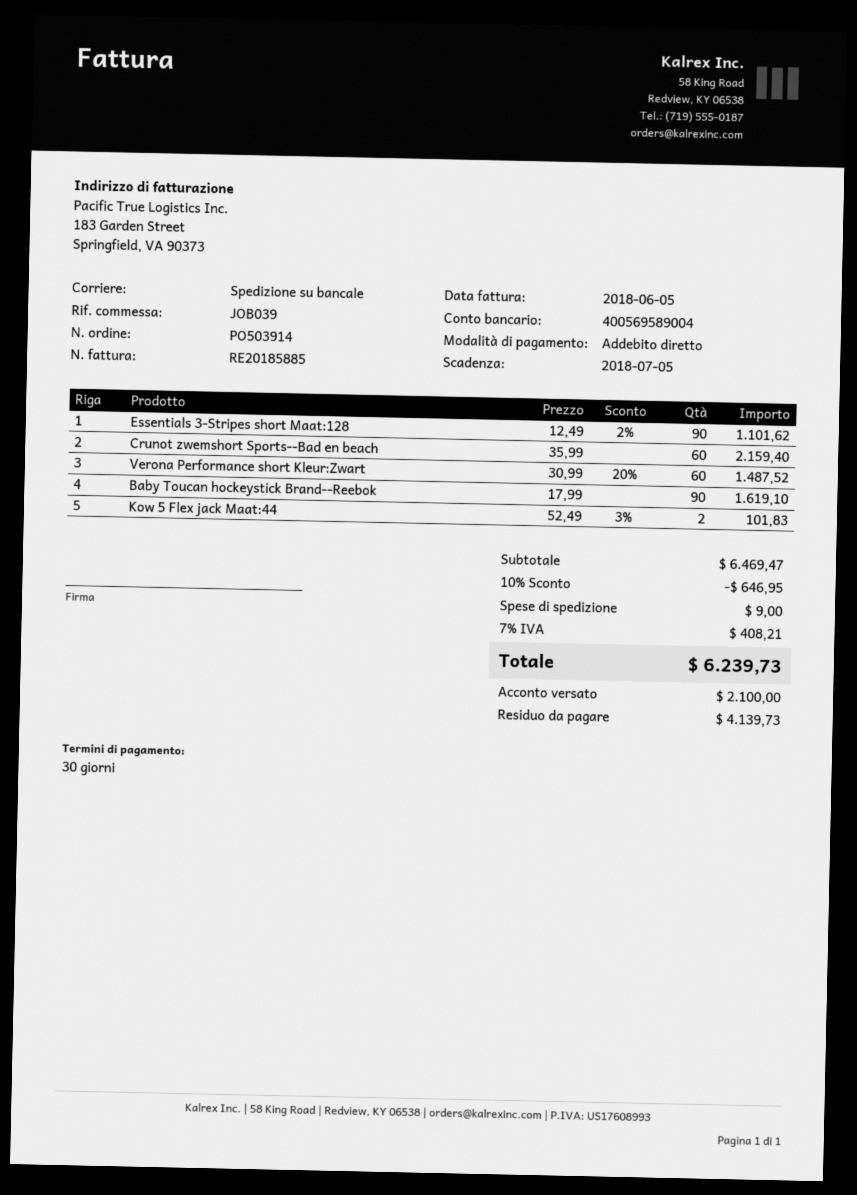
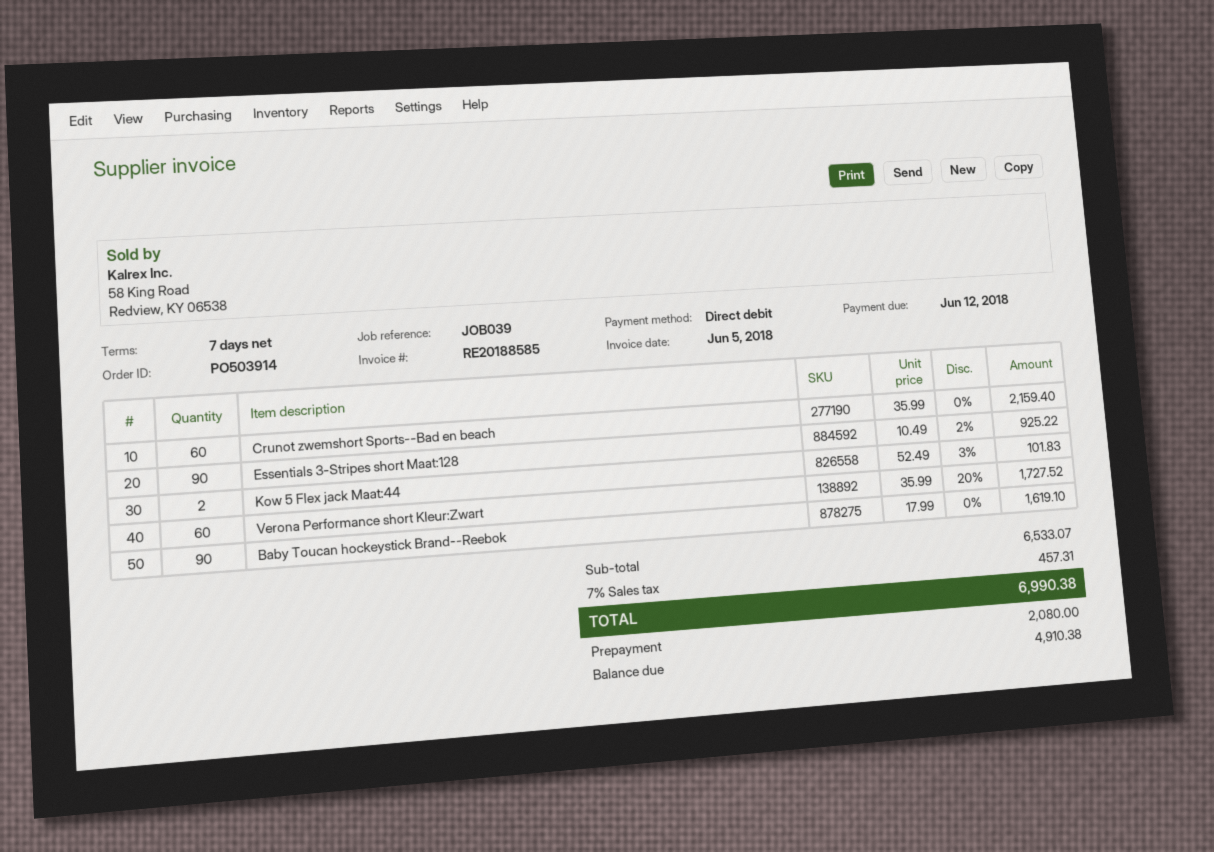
invoice number: RE20185885 -> RE20188585
payment terms: 30 days -> 7 days
due date: 2018-07-05 -> 2018-06-12
Essentials 3-Stripes short Maat:128: 90 x 12.49 - 2% = 1101.62 -> 90 x 10.49 - 2% = 925.22
Verona Performance short Kleur:Zwart: 60 x 30.99 - 20% = 1487.52 -> 60 x 35.99 - 20% = 1727.52
subtotal: 6469.47 -> 6533.07
discount: 10% = 646.95 -> none
shipping: 9.00 -> none
tax: 7% = 408.21 -> 7% = 457.31
total: 6239.73 -> 6990.38
deposit: 2100.00 -> 2080.00
balance: 4139.73 -> 4910.38

